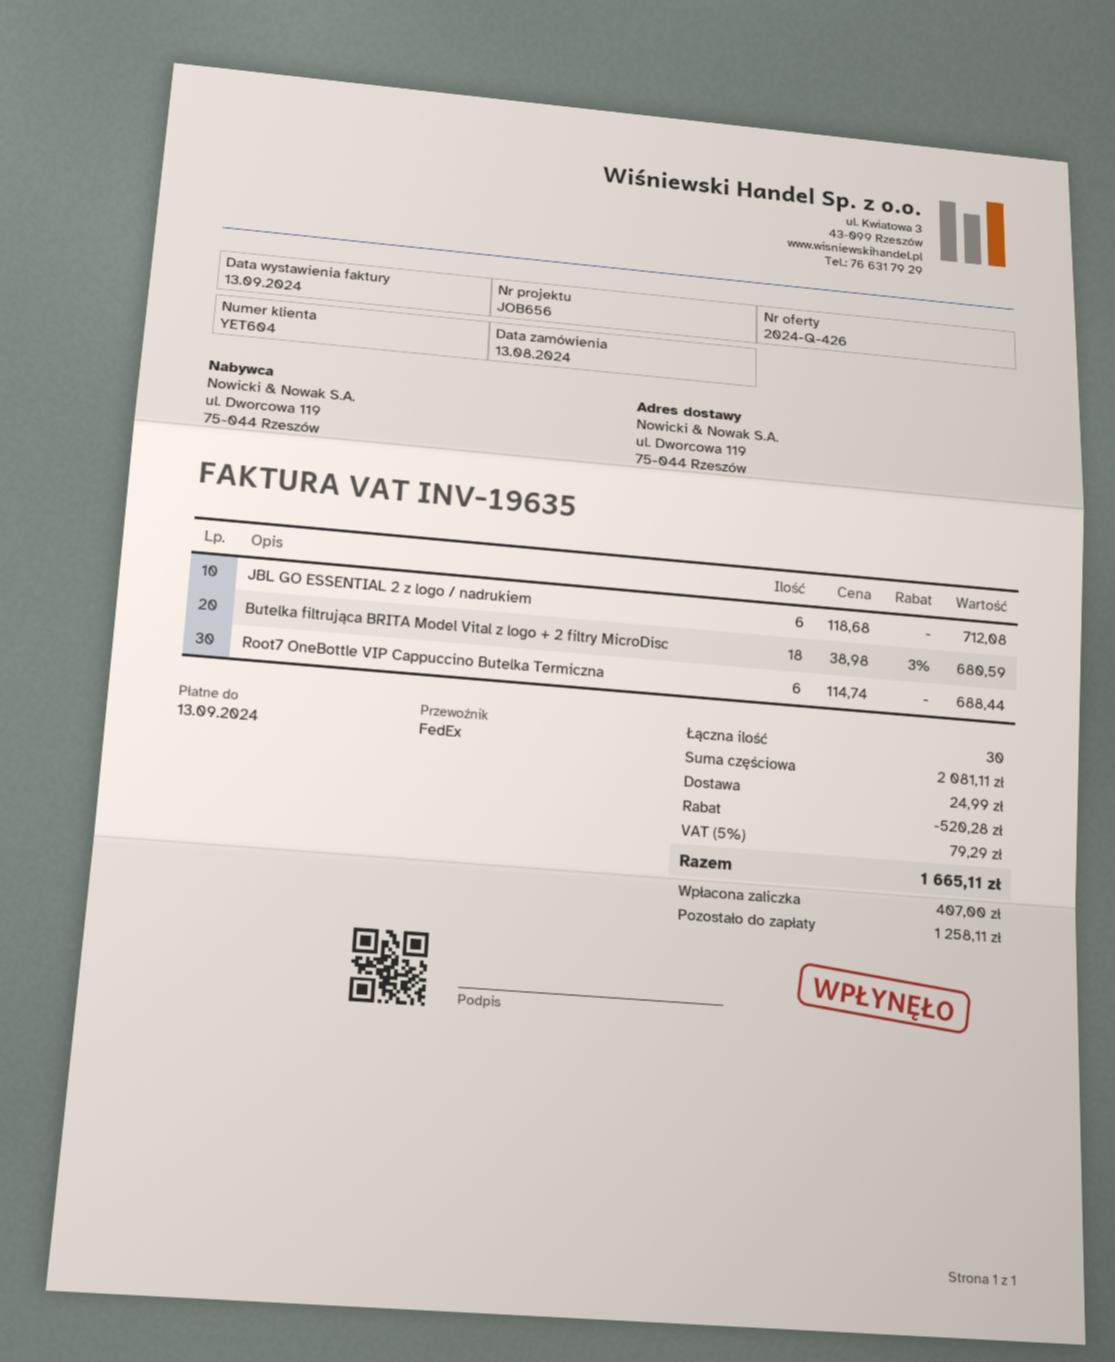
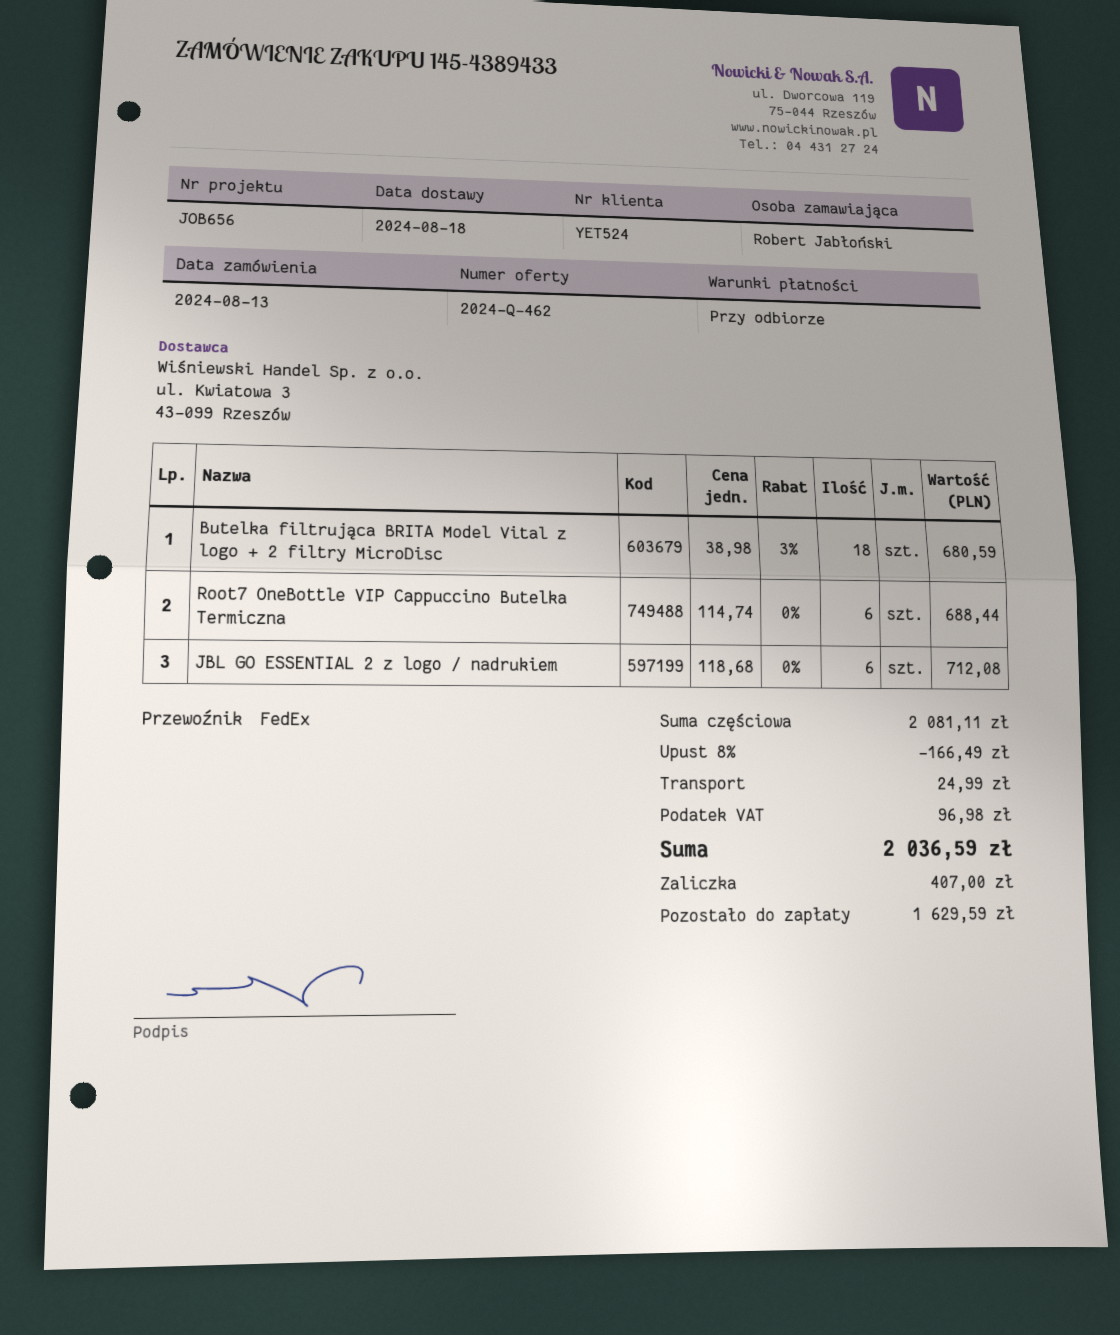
quote number: 2024-Q-426 -> 2024-Q-462
customer number: YET604 -> YET524
discount: 520.28 -> 166.49
tax: 79.29 -> 96.98
total: 1665.11 -> 2036.59
balance: 1258.11 -> 1629.59

